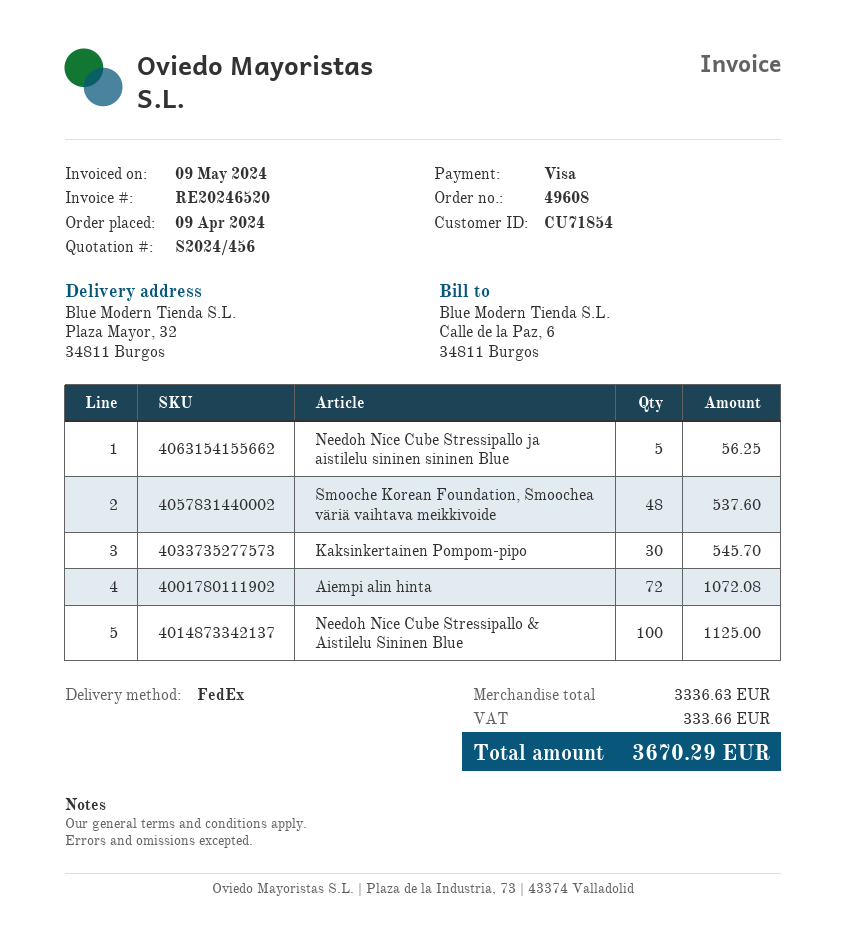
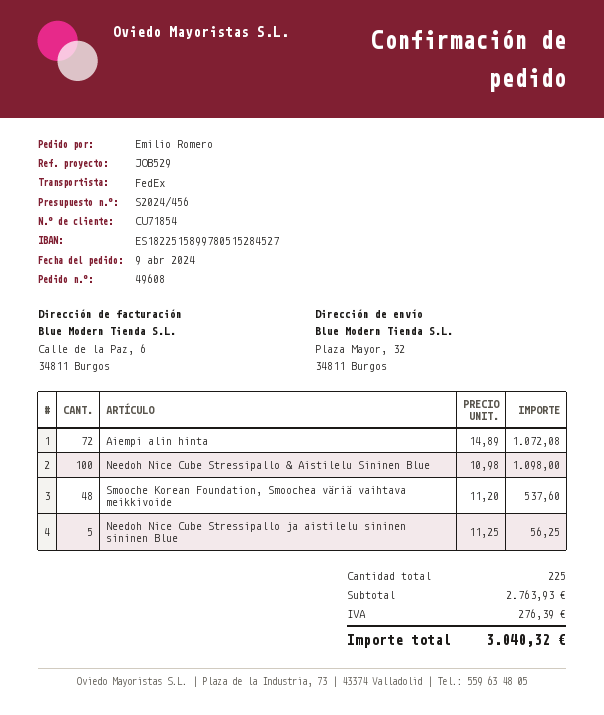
Kaksinkertainen Pompom-pipo: 30 for 545.70 -> none
Needoh Nice Cube Stressipallo & Aistilelu Sininen Blue: 100 for 1125.00 -> 100 for 1098.00
subtotal: 3336.63 -> 2763.93
tax: 333.66 -> 276.39
total: 3670.29 -> 3040.32

